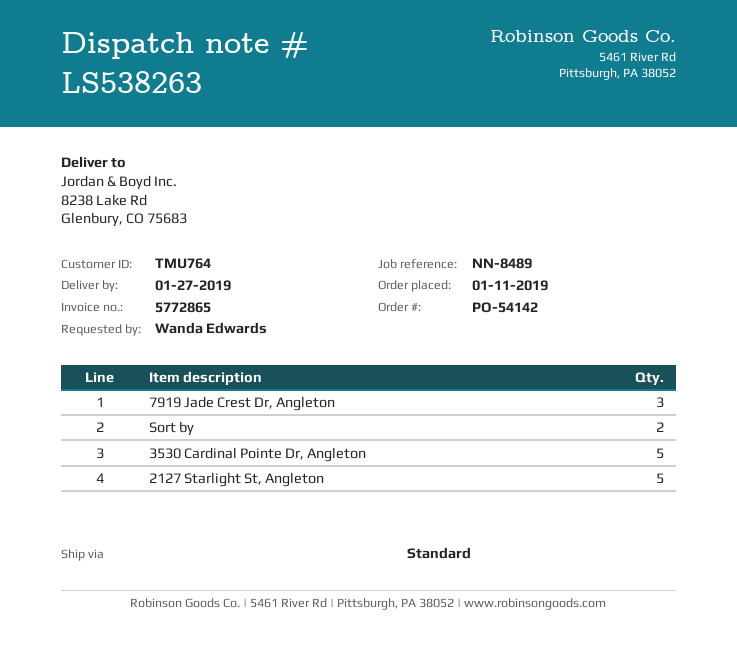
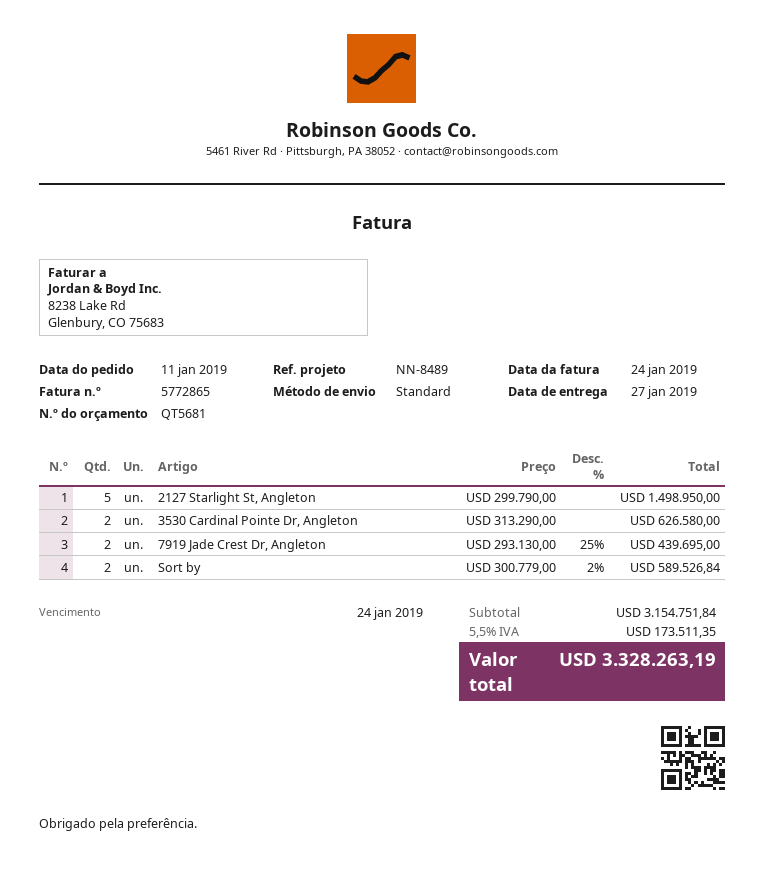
7919 Jade Crest Dr, Angleton: 3 -> 2
3530 Cardinal Pointe Dr, Angleton: 5 -> 2

